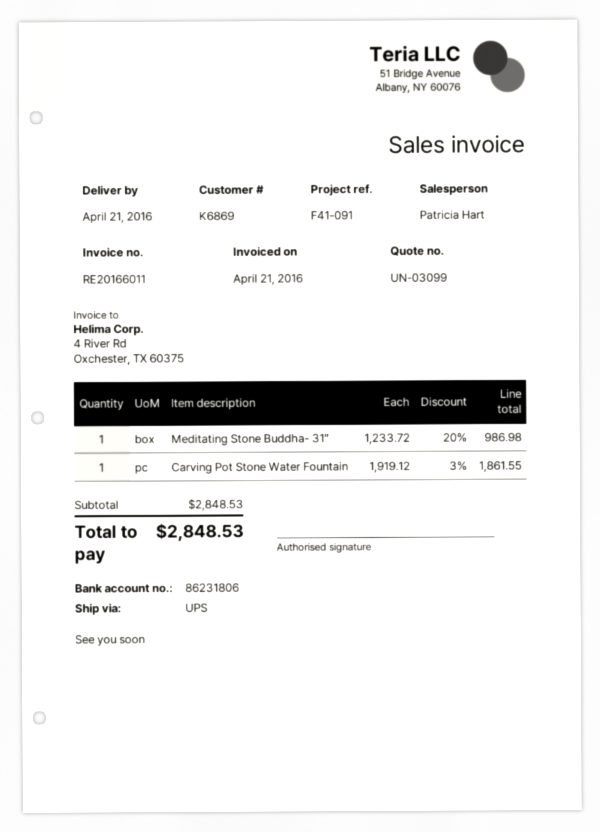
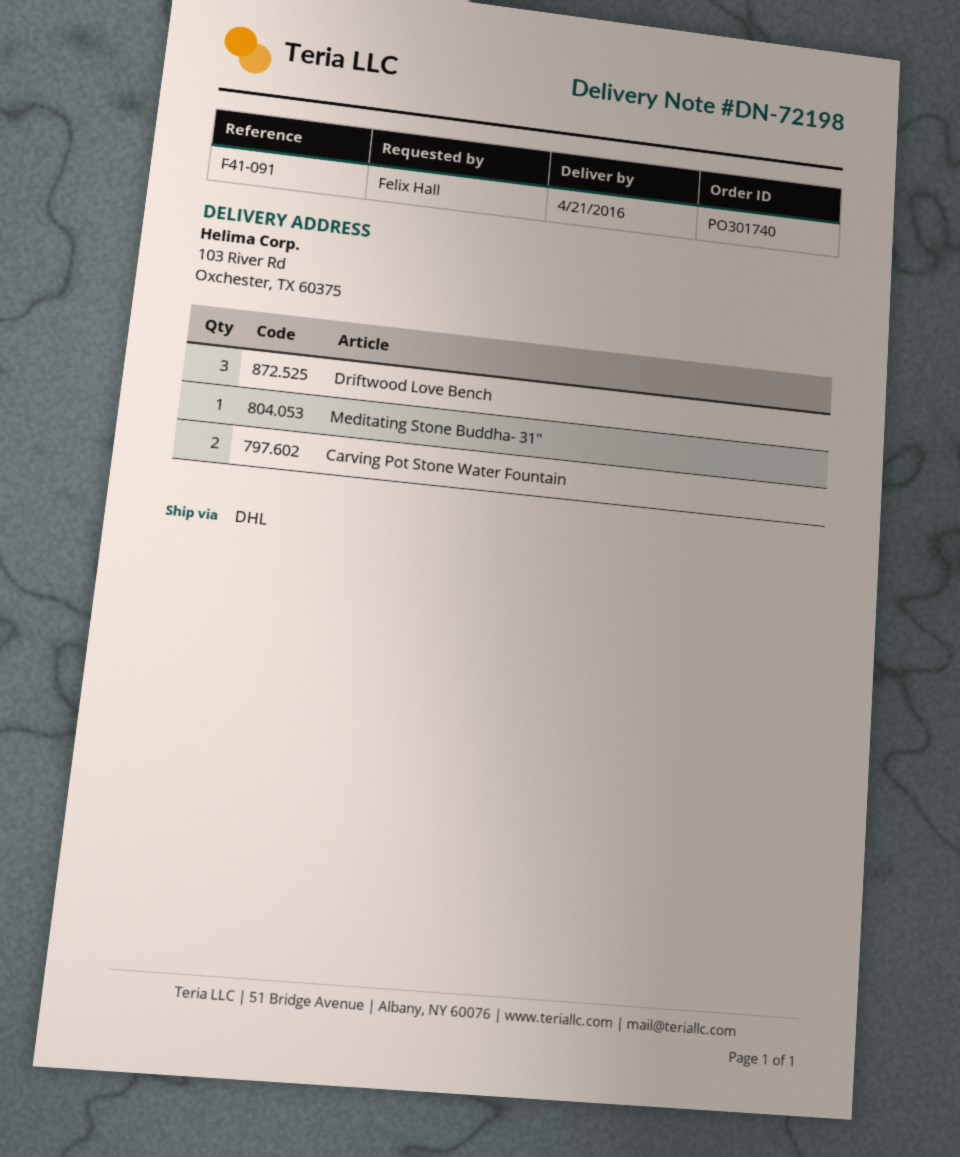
shipping method: UPS -> DHL
Carving Pot Stone Water Fountain: 1 -> 2
Driftwood Love Bench: none -> 3

